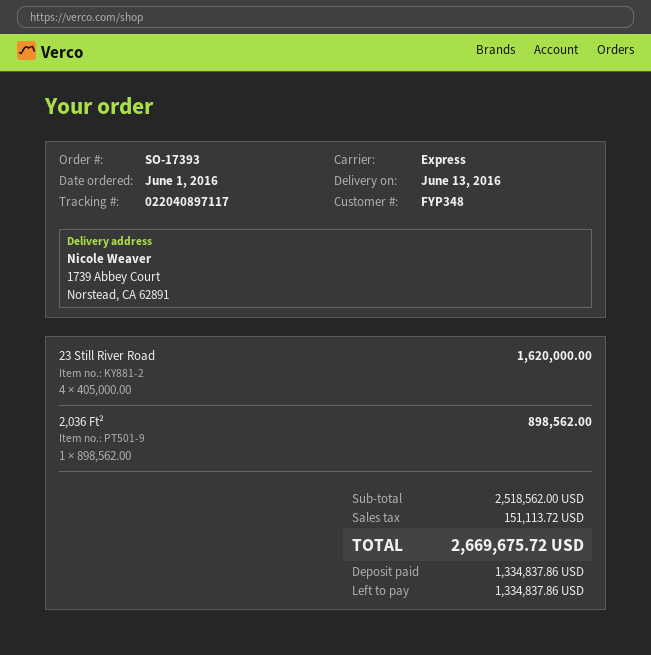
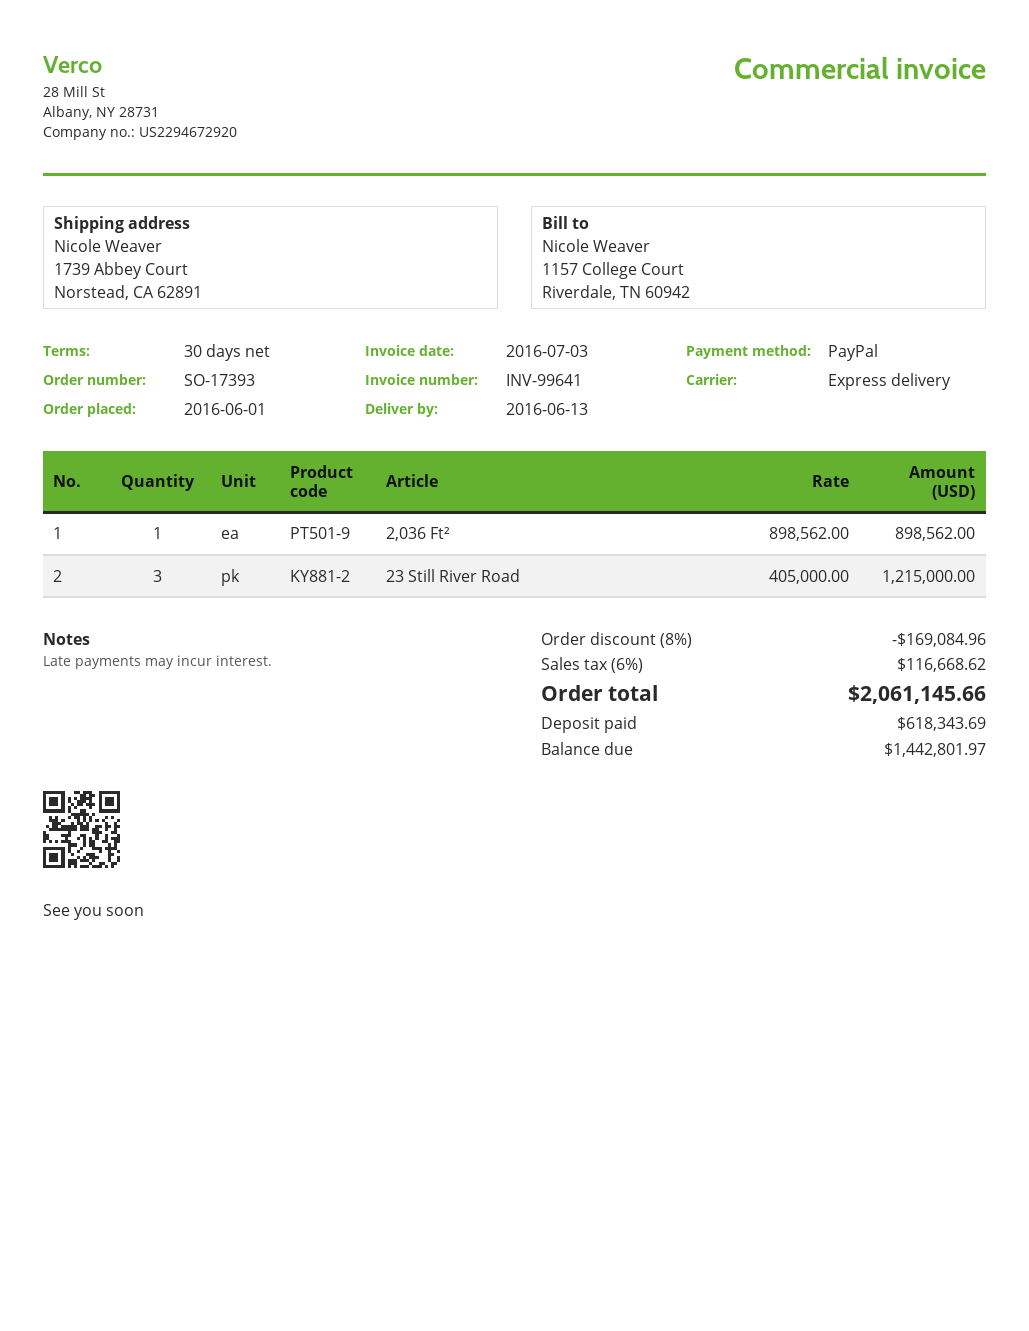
23 Still River Road: 4 x 405000.00 = 1620000.00 -> 3 x 405000.00 = 1215000.00
discount: none -> 8% = 169084.96
tax: 151113.72 -> 116668.62
total: 2669675.72 -> 2061145.66
deposit: 1334837.86 -> 618343.69
balance: 1334837.86 -> 1442801.97

